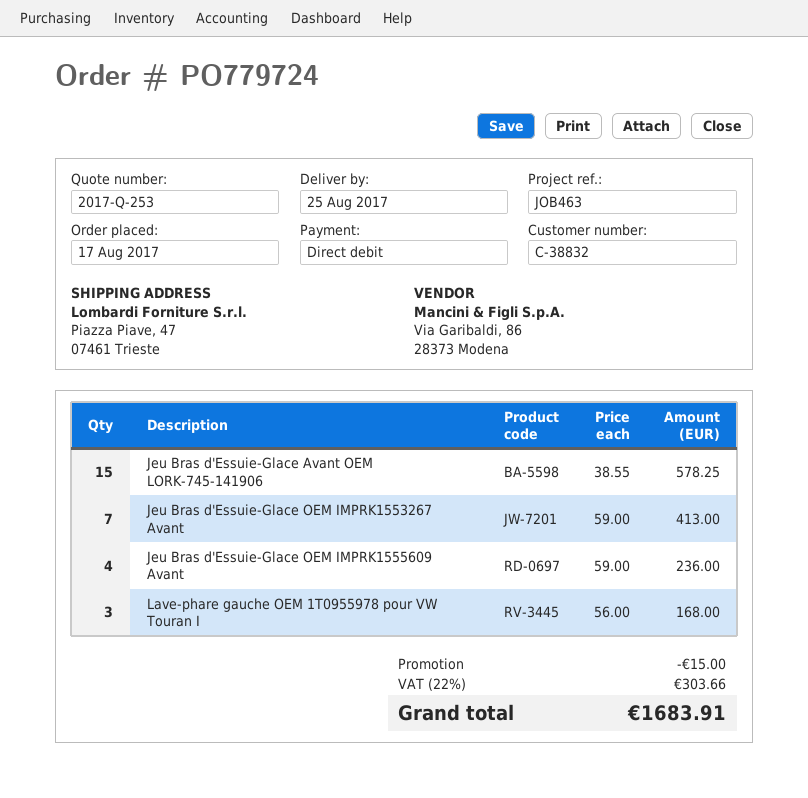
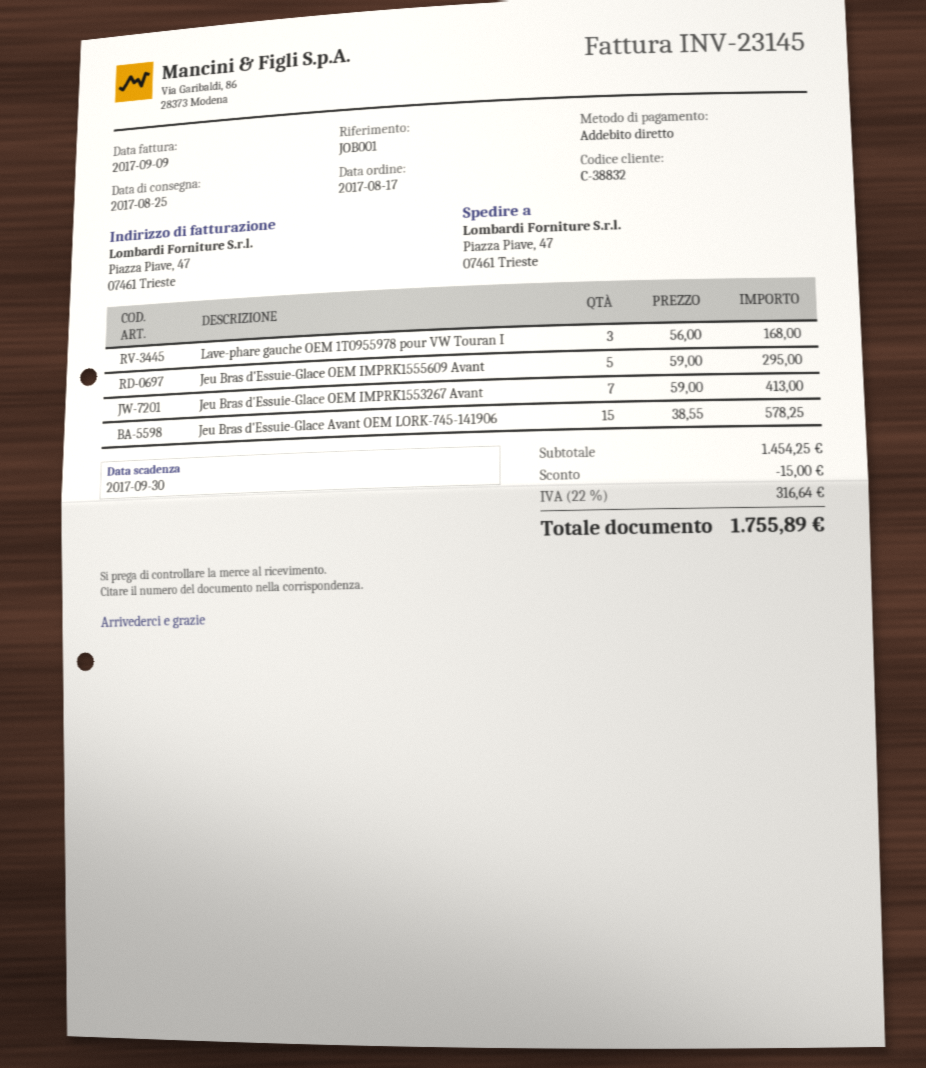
reference: JOB463 -> JOB001
Jeu Bras d'Essuie-Glace OEM IMPRK1555609 Avant: 4 x 59.00 = 236.00 -> 5 x 59.00 = 295.00
tax: 22% = 303.66 -> 22% = 316.64
total: 1683.91 -> 1755.89

